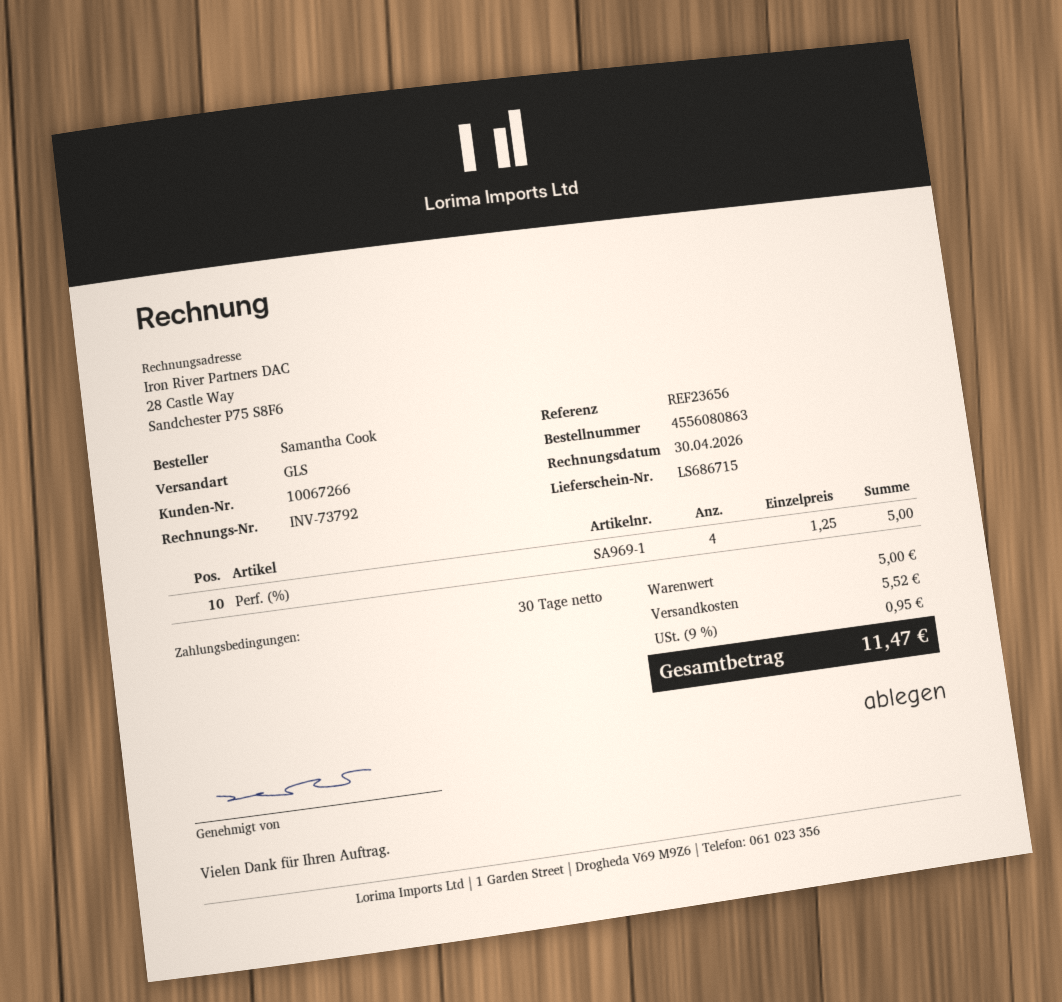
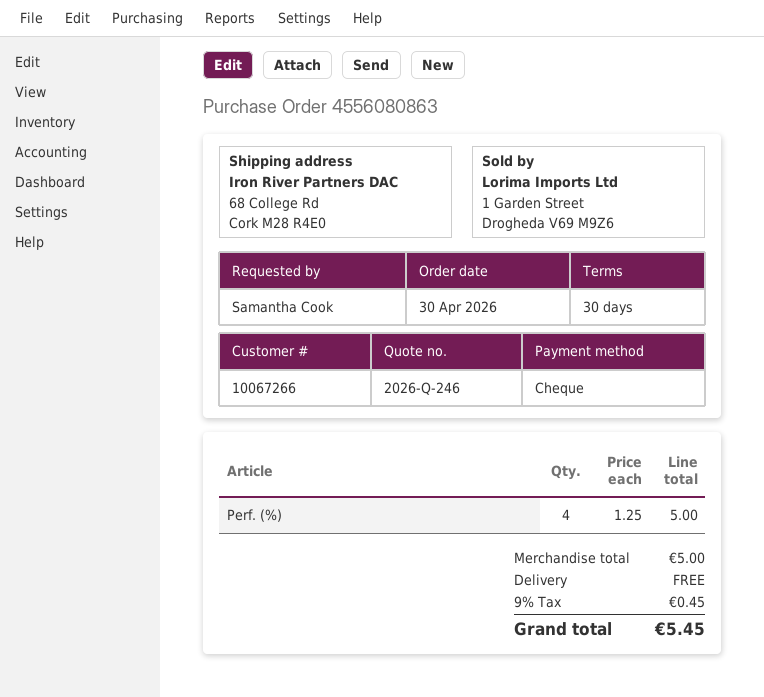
shipping: 5.52 -> 0.00
tax: 9% = 0.95 -> 9% = 0.45
total: 11.47 -> 5.45

